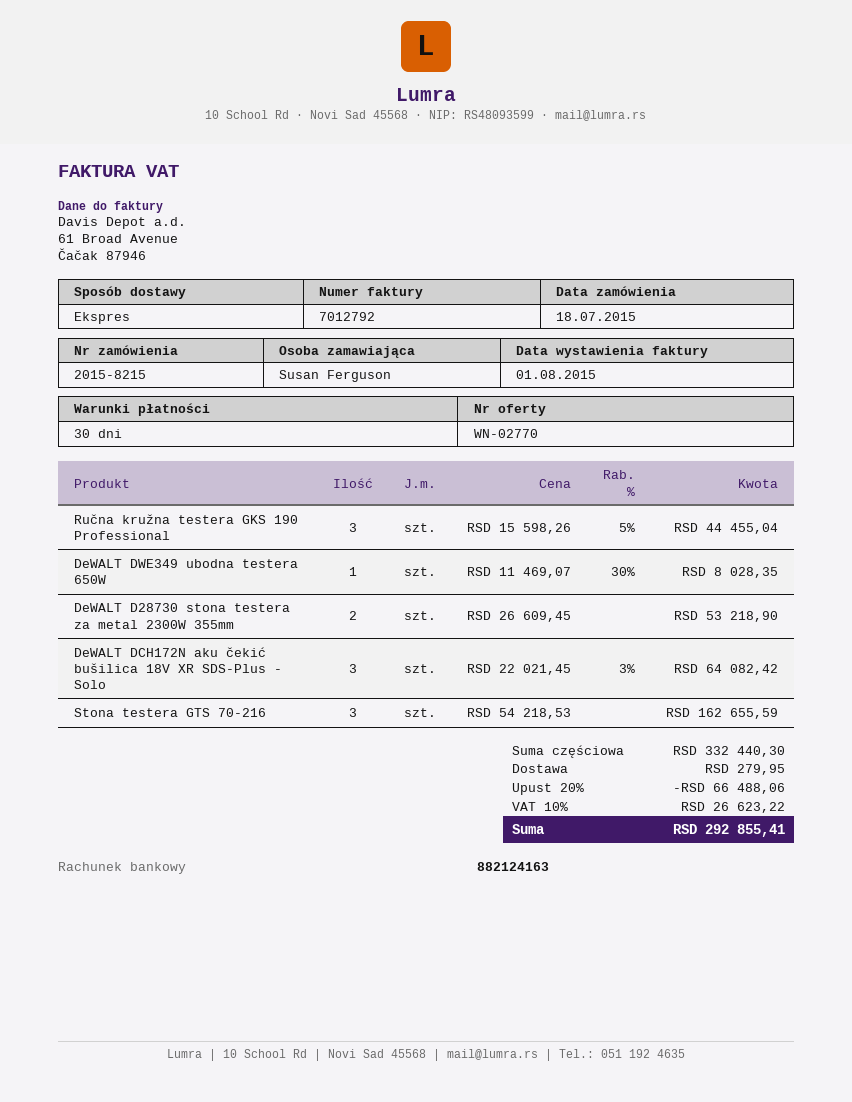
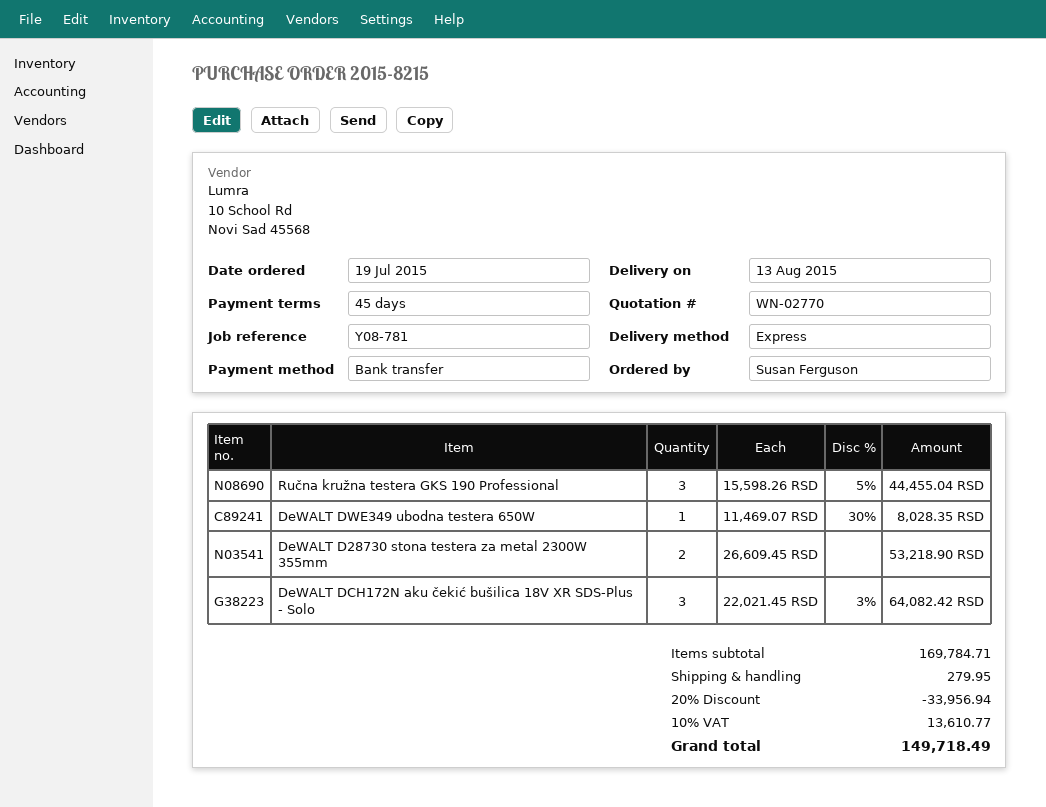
order date: 2015-07-18 -> 2015-07-19
payment terms: 30 days -> 45 days
Stona testera GTS 70-216: 3 x 54218.53 = 162655.59 -> none
subtotal: 332440.30 -> 169784.71
discount: 20% = 66488.06 -> 20% = 33956.94
tax: 10% = 26623.22 -> 10% = 13610.77
total: 292855.41 -> 149718.49

